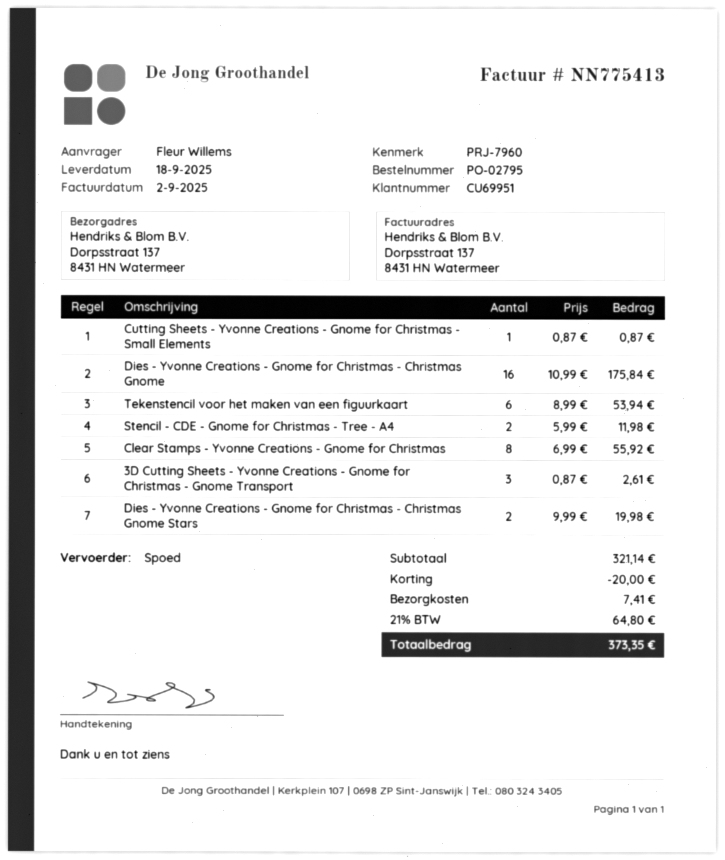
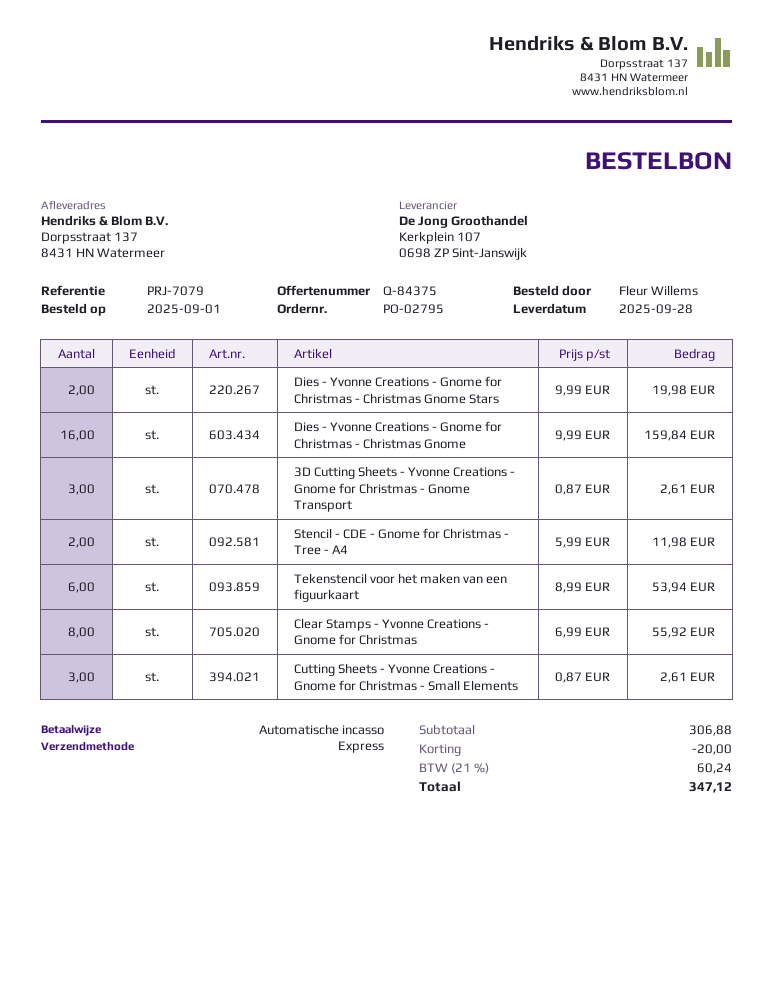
delivery date: 2025-09-18 -> 2025-09-28
reference: PRJ-7960 -> PRJ-7079
Cutting Sheets - Yvonne Creations - Gnome for Christmas - Small Elements: 1 x 0.87 = 0.87 -> 3 x 0.87 = 2.61
Dies - Yvonne Creations - Gnome for Christmas - Christmas Gnome: 16 x 10.99 = 175.84 -> 16 x 9.99 = 159.84
subtotal: 321.14 -> 306.88
shipping: 7.41 -> none
tax: 21% = 64.80 -> 21% = 60.24
total: 373.35 -> 347.12

